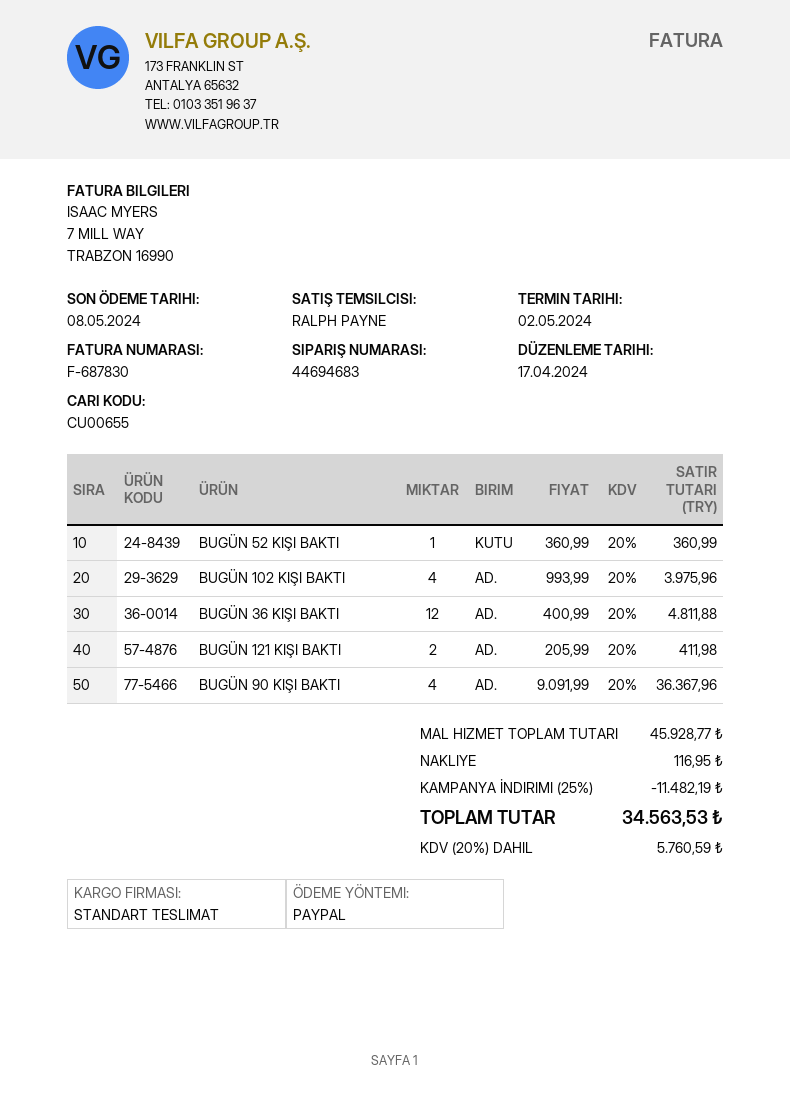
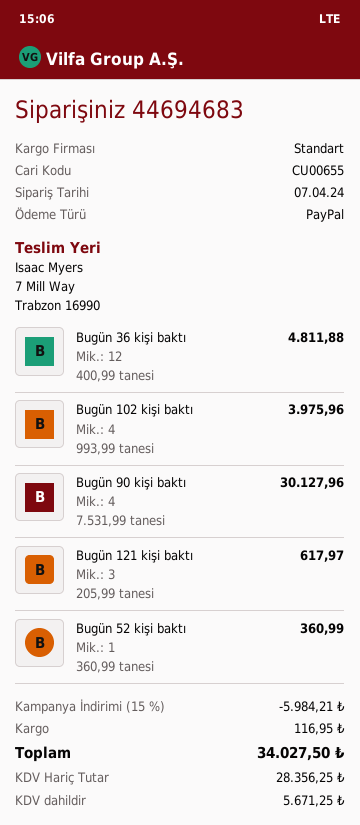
BUGÜN 121 KIŞI BAKTI: 2 x 205.99 = 411.98 -> 3 x 205.99 = 617.97
BUGÜN 90 KIŞI BAKTI: 4 x 9091.99 = 36367.96 -> 4 x 7531.99 = 30127.96
discount: 25% = 11482.19 -> 15% = 5984.21
tax: 5760.59 -> 5671.25
total: 34563.53 -> 34027.50

